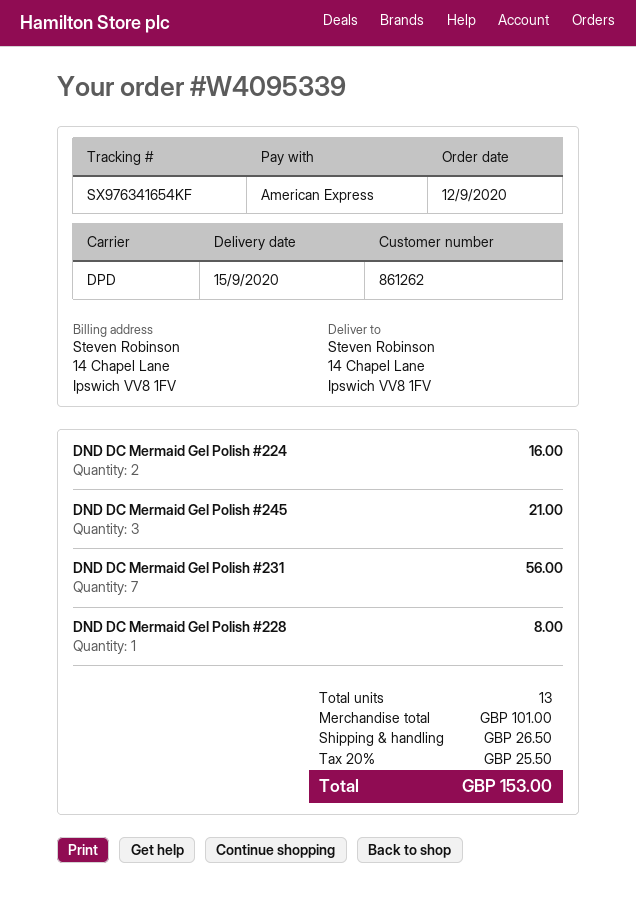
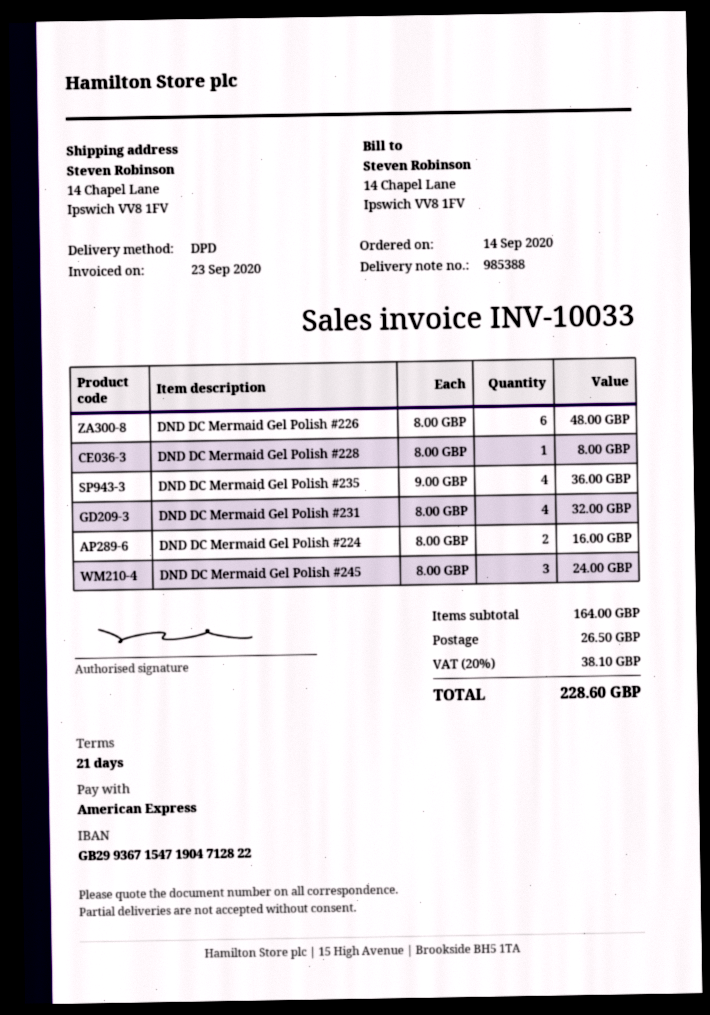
order date: 2020-09-12 -> 2020-09-14
DND DC Mermaid Gel Polish #245: 3 for 21.00 -> 3 for 24.00
DND DC Mermaid Gel Polish #231: 7 for 56.00 -> 4 for 32.00
DND DC Mermaid Gel Polish #226: none -> 6 for 48.00
DND DC Mermaid Gel Polish #235: none -> 4 for 36.00
subtotal: 101.00 -> 164.00
tax: 20% = 25.50 -> 20% = 38.10
total: 153.00 -> 228.60

